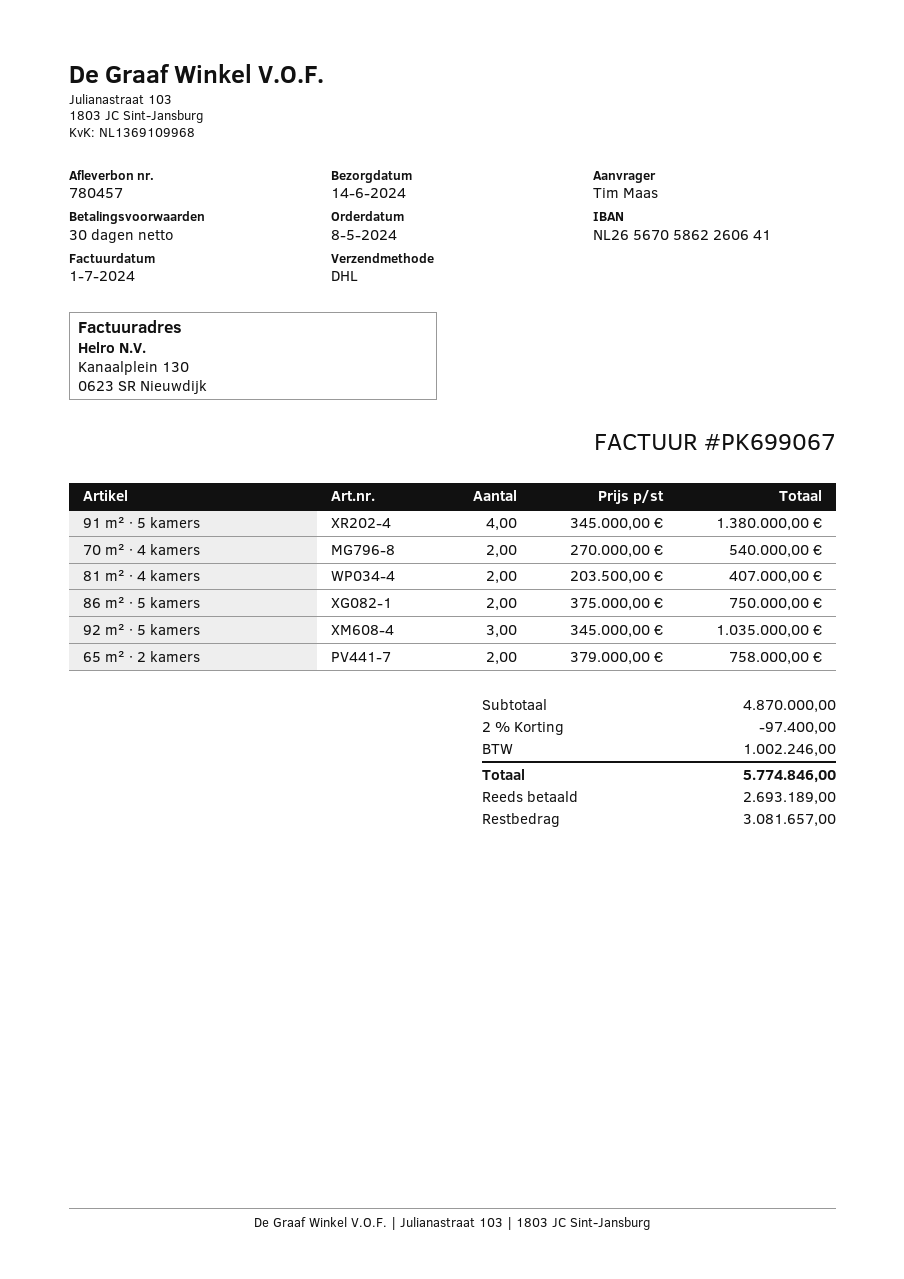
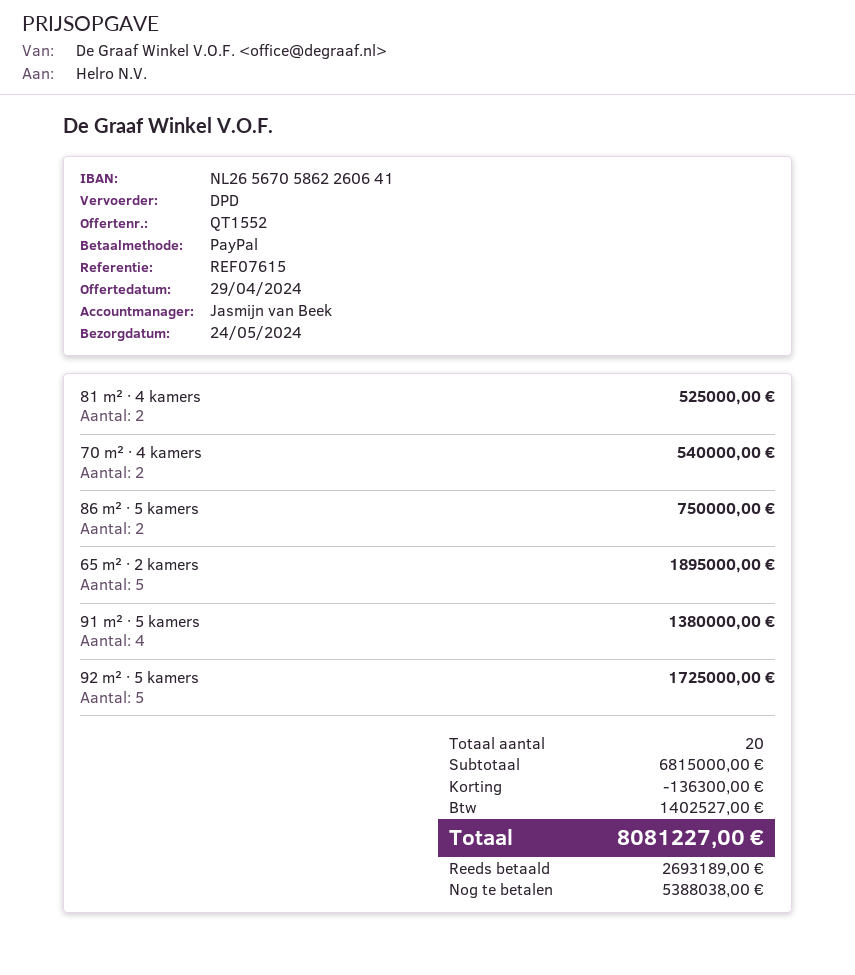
delivery date: 2024-06-14 -> 2024-05-24
shipping method: DHL -> DPD
81 m² · 4 kamers: 2 for 407000.00 -> 2 for 525000.00
92 m² · 5 kamers: 3 for 1035000.00 -> 5 for 1725000.00
65 m² · 2 kamers: 2 for 758000.00 -> 5 for 1895000.00
subtotal: 4870000.00 -> 6815000.00
discount: 97400.00 -> 136300.00
tax: 1002246.00 -> 1402527.00
total: 5774846.00 -> 8081227.00
balance: 3081657.00 -> 5388038.00

